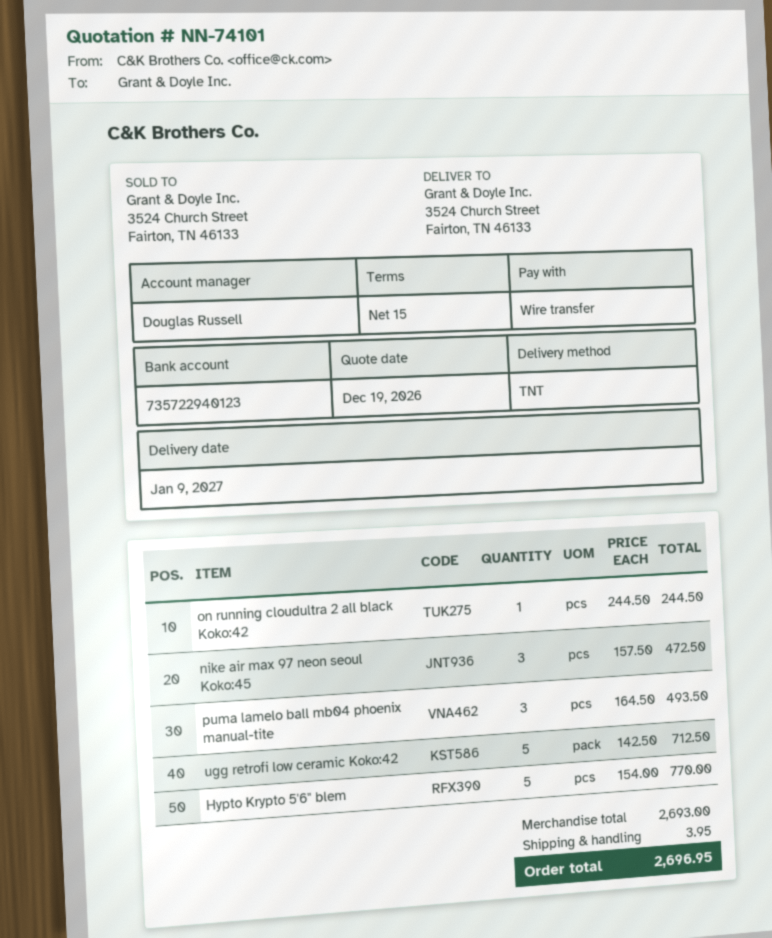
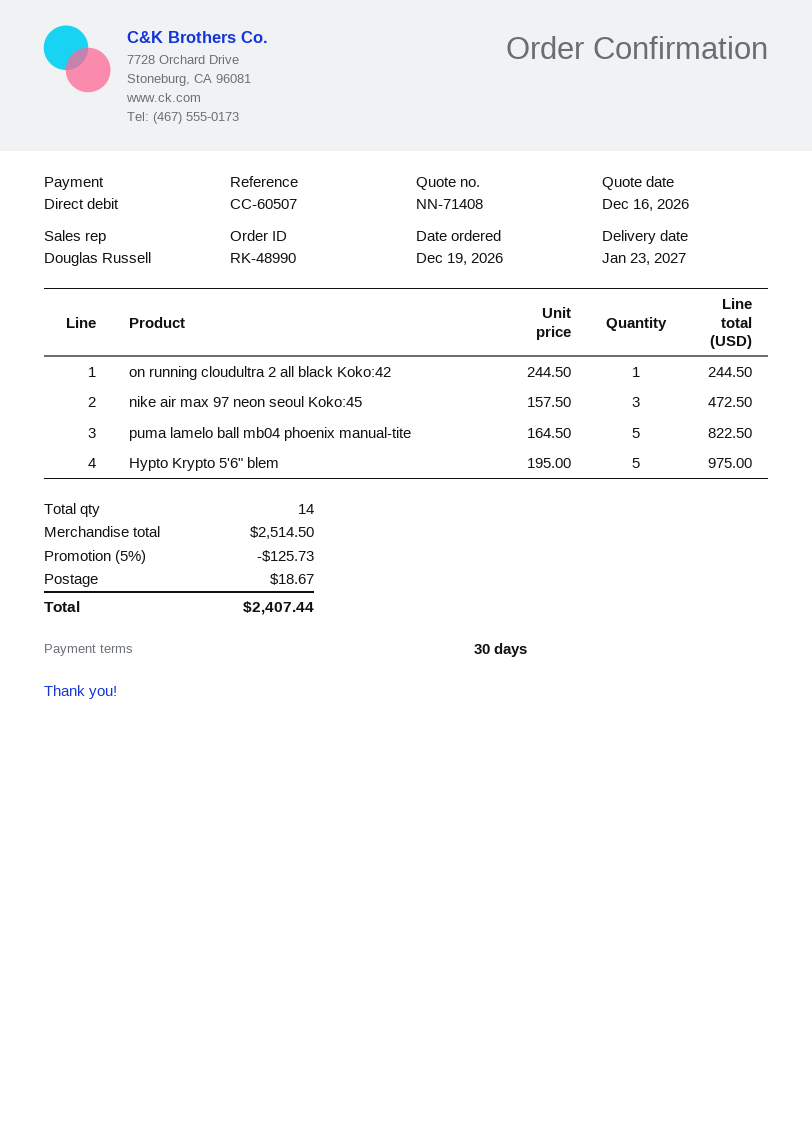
quote number: NN-74101 -> NN-71408
quote date: 2026-12-19 -> 2026-12-16
delivery date: 2027-01-09 -> 2027-01-23
payment terms: 15 days -> 30 days
payment method: bank transfer -> direct debit
puma lamelo ball mb04 phoenix manual-tite: 3 x 164.50 = 493.50 -> 5 x 164.50 = 822.50
ugg retrofi low ceramic Koko:42: 5 x 142.50 = 712.50 -> none
Hypto Krypto 5'6" blem: 5 x 154.00 = 770.00 -> 5 x 195.00 = 975.00
subtotal: 2693.00 -> 2514.50
discount: none -> 5% = 125.73
shipping: 3.95 -> 18.67
total: 2696.95 -> 2407.44

